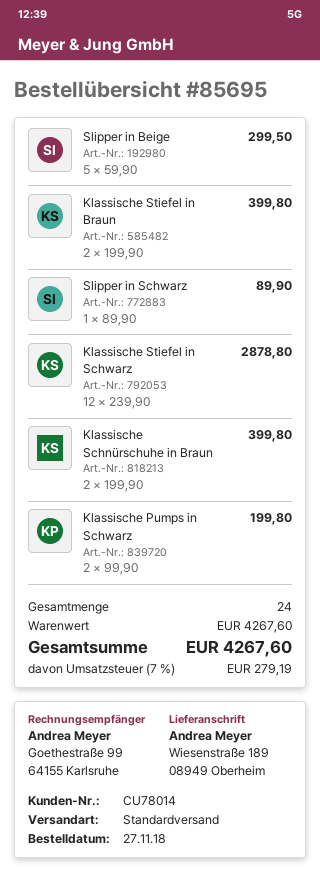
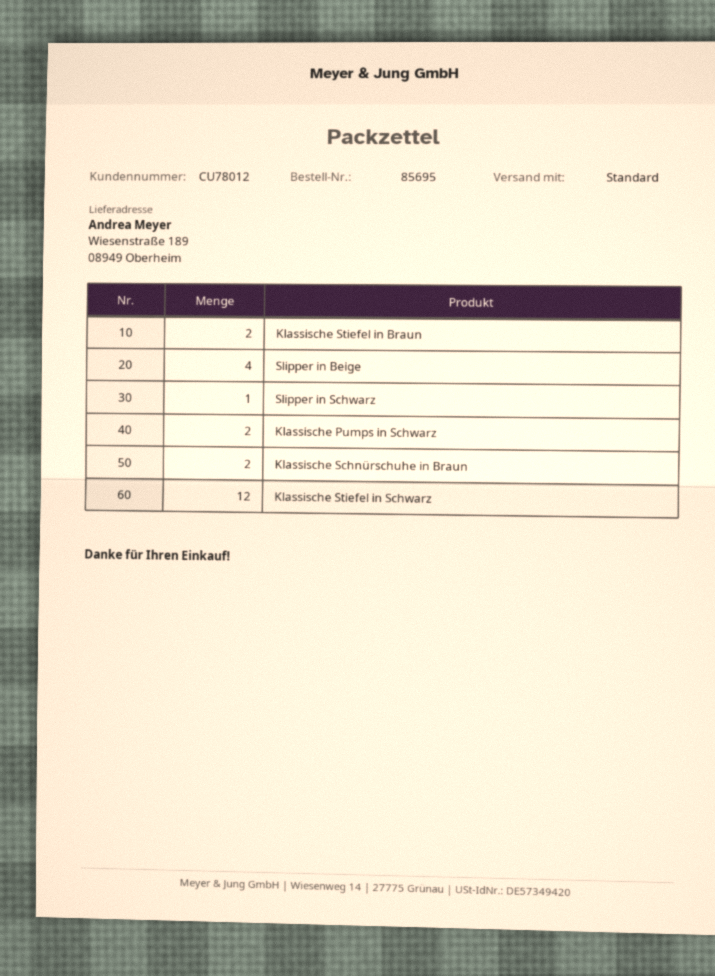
customer number: CU78014 -> CU78012
Slipper in Beige: 5 -> 4

